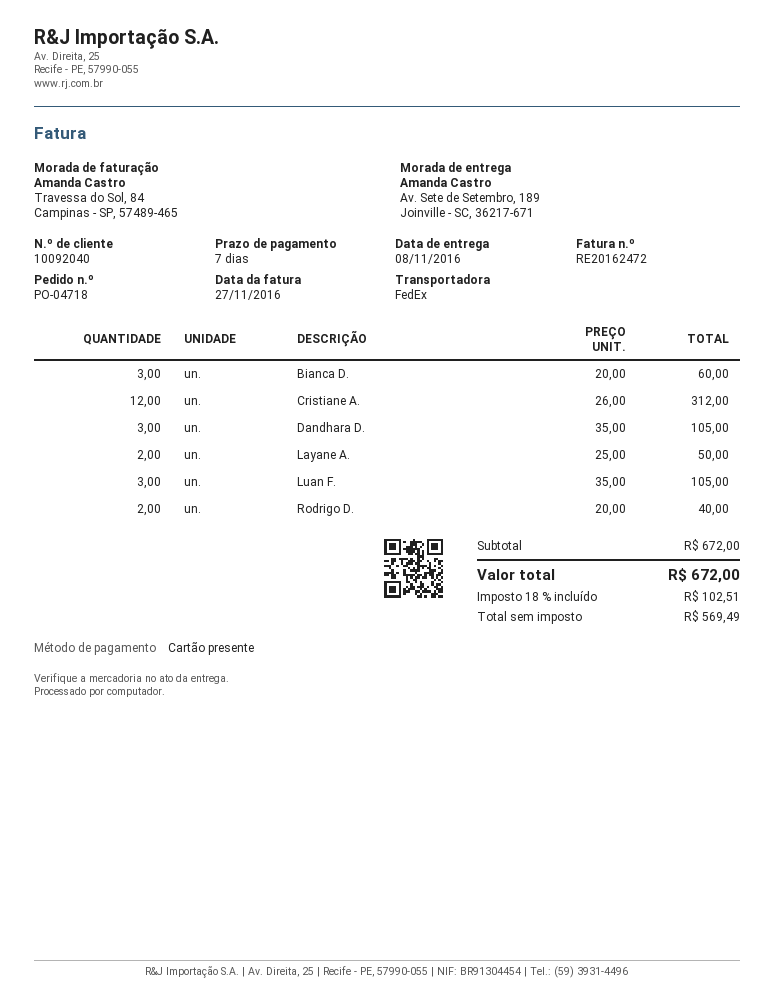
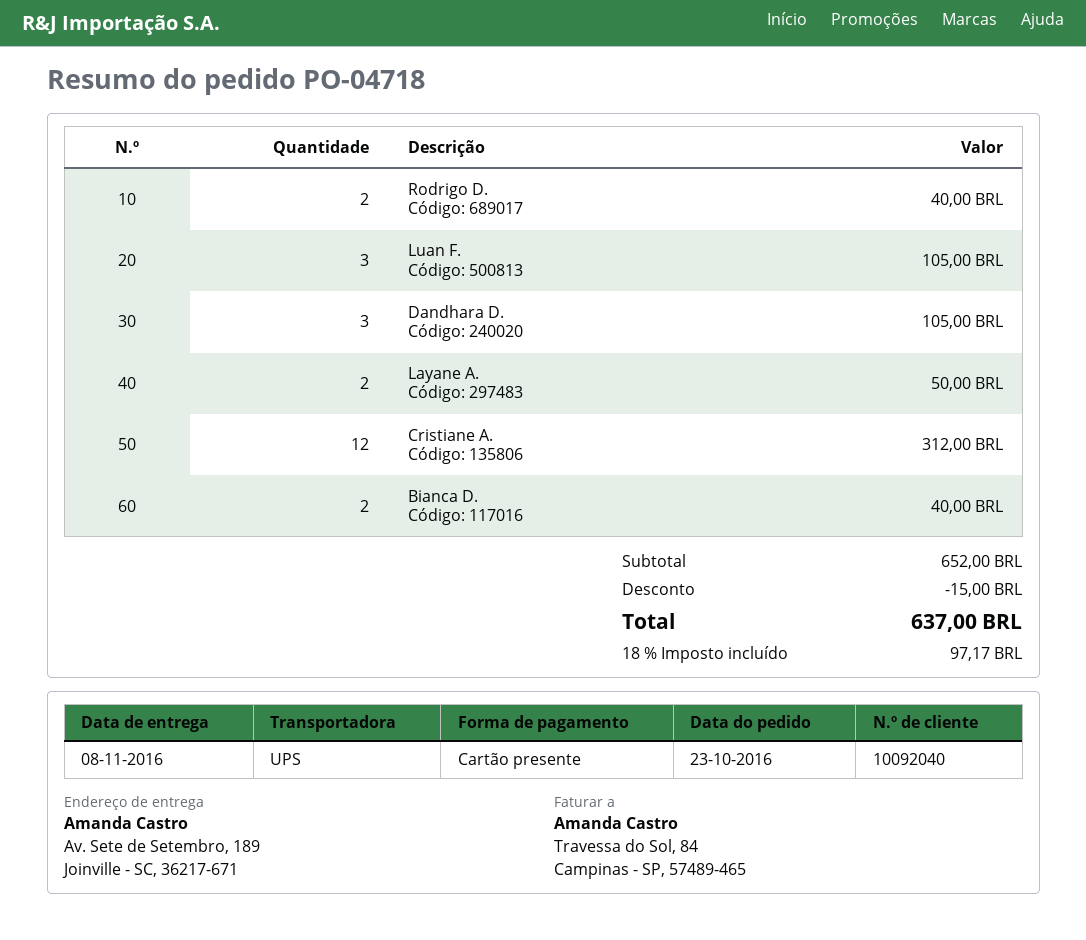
shipping method: FedEx -> UPS
Bianca D.: 3 for 60.00 -> 2 for 40.00
subtotal: 672.00 -> 652.00
discount: none -> 15.00
tax: 18% = 102.51 -> 18% = 97.17
total: 672.00 -> 637.00

